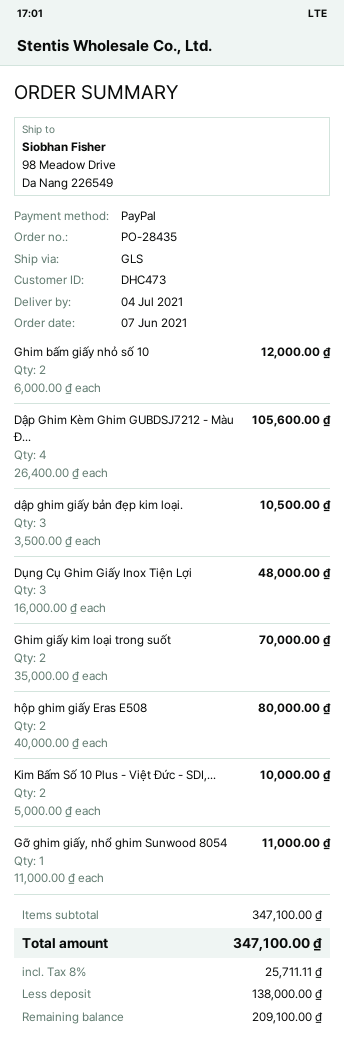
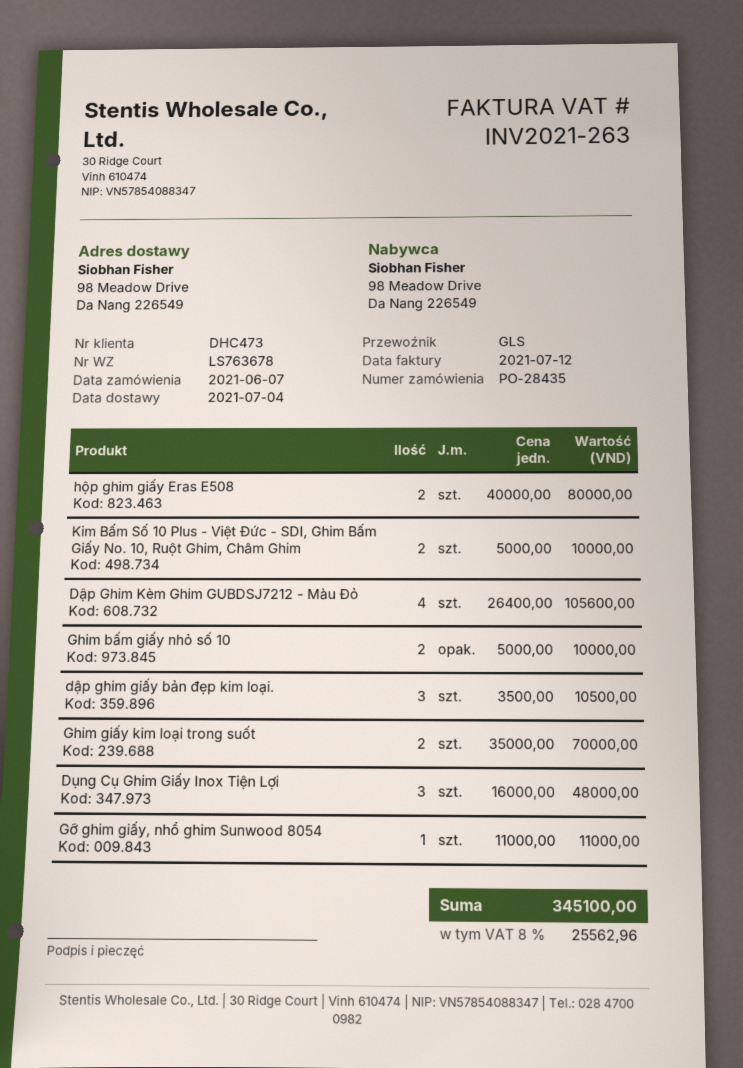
Ghim bấm giấy nhỏ số 10: 2 x 6000.00 = 12000.00 -> 2 x 5000.00 = 10000.00
tax: 8% = 25711.11 -> 8% = 25562.96
total: 347100.00 -> 345100.00

